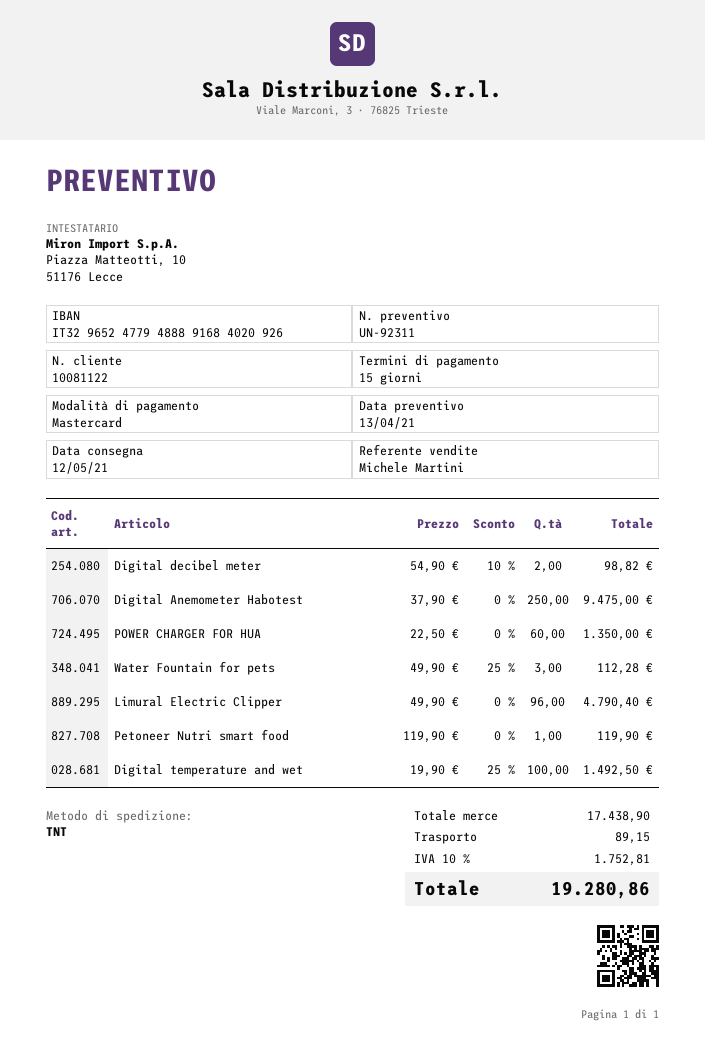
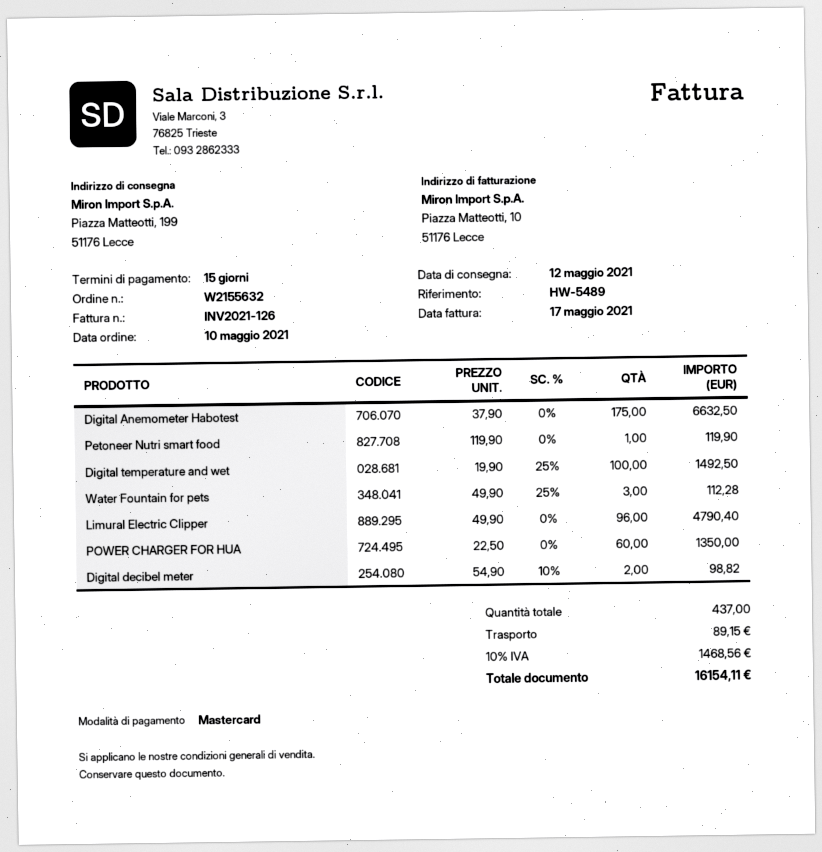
Digital Anemometer Habotest: 250 x 37.90 = 9475.00 -> 175 x 37.90 = 6632.50
tax: 10% = 1752.81 -> 10% = 1468.56
total: 19280.86 -> 16154.11

